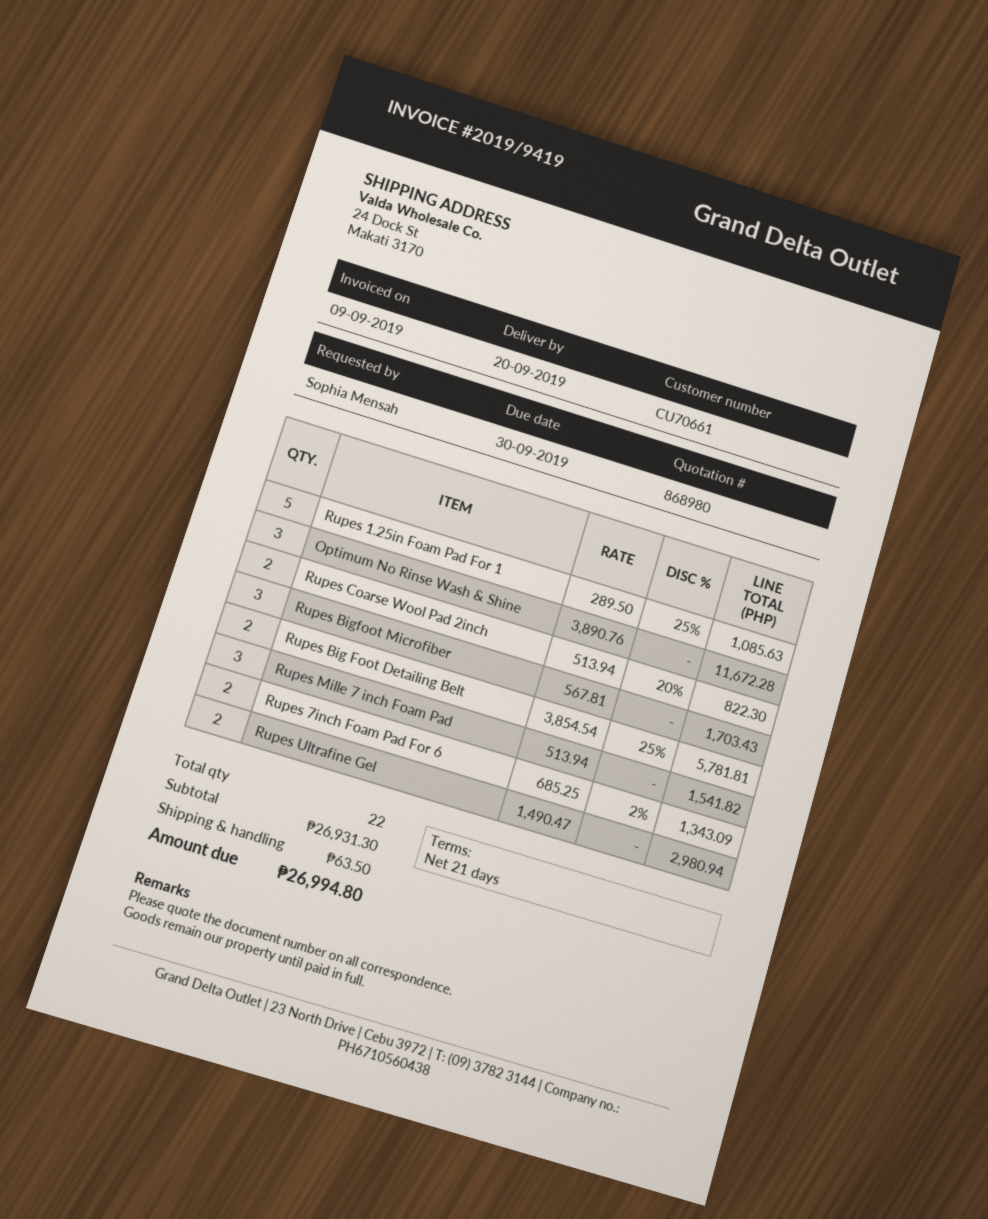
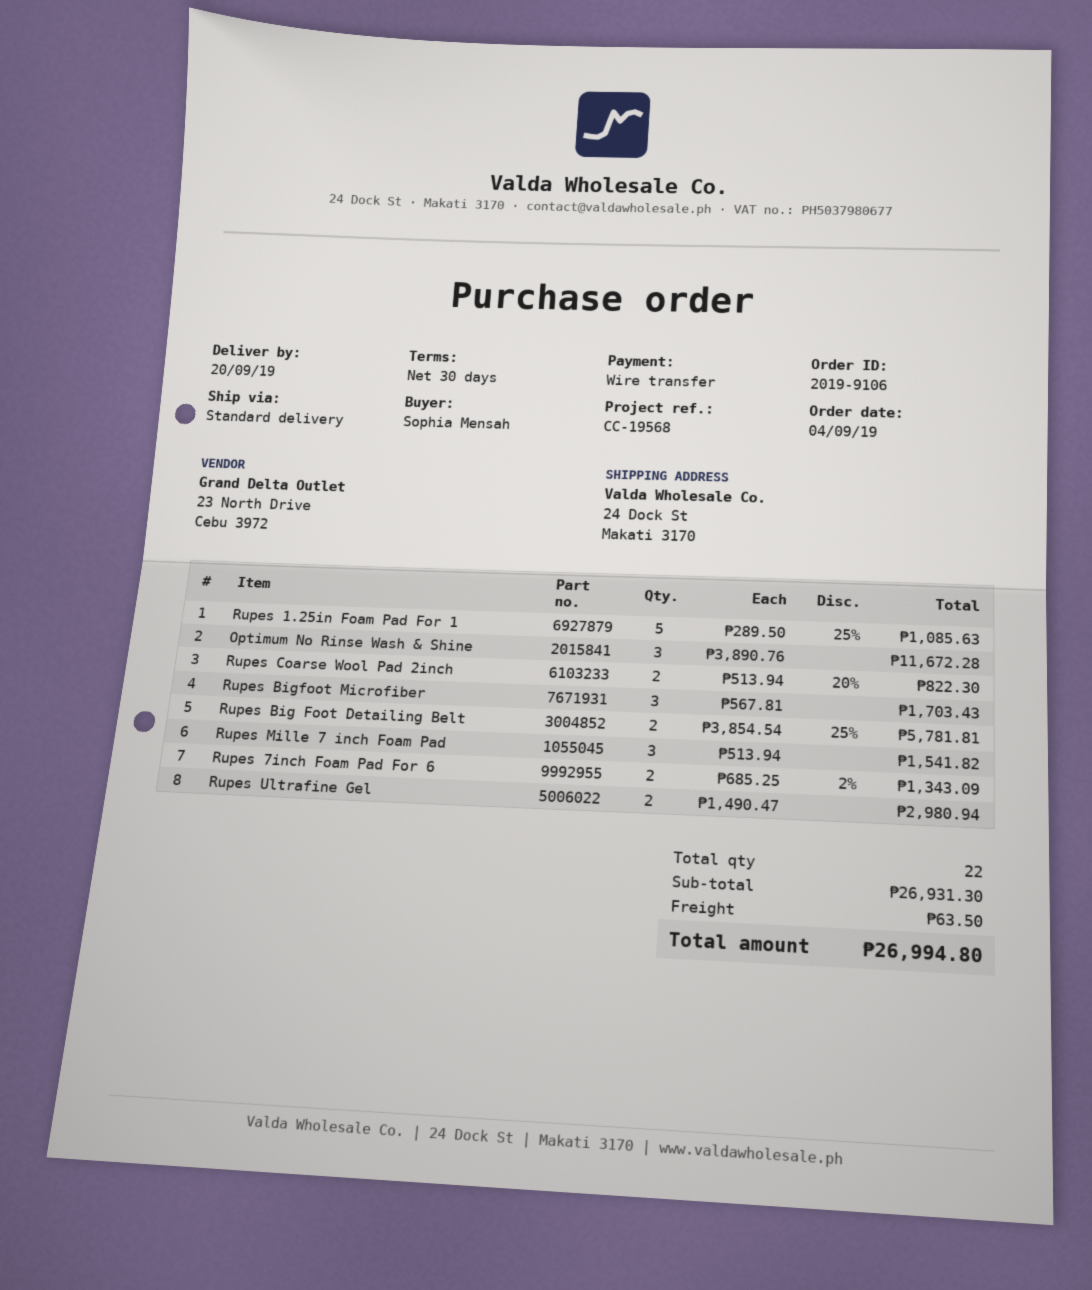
payment terms: 21 days -> 30 days

